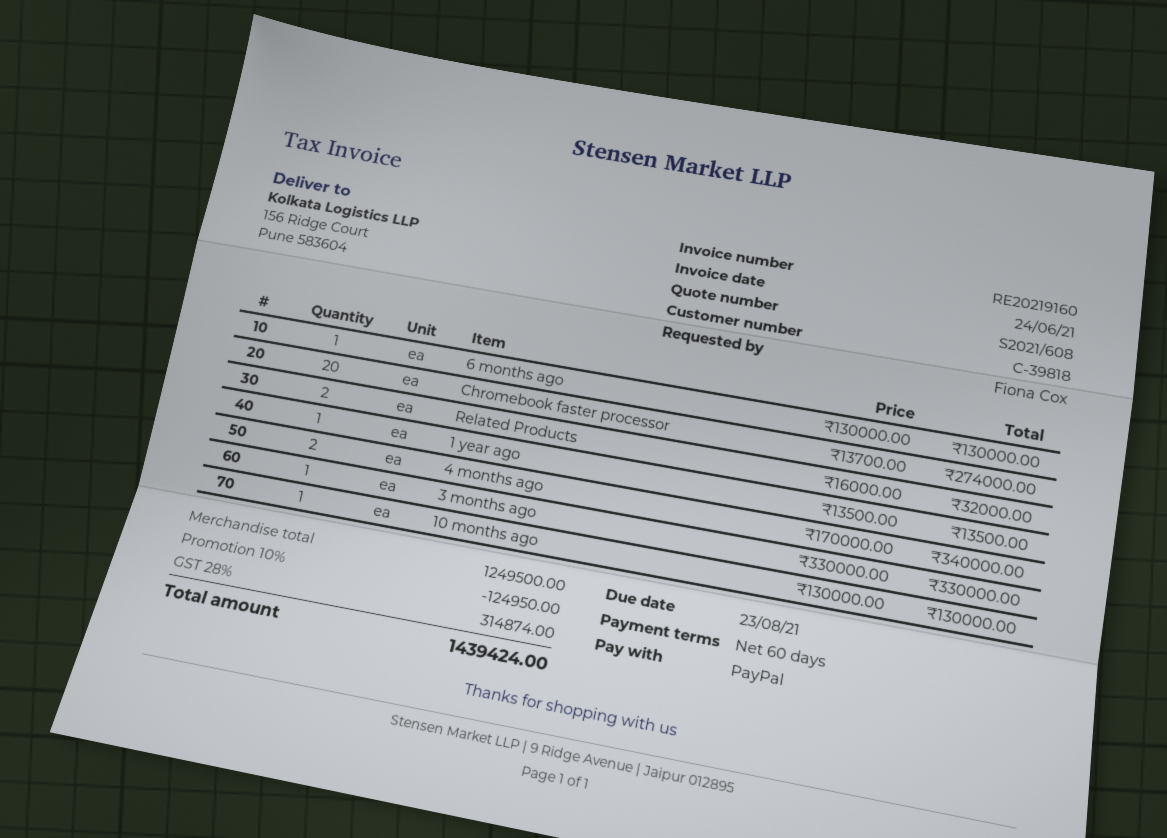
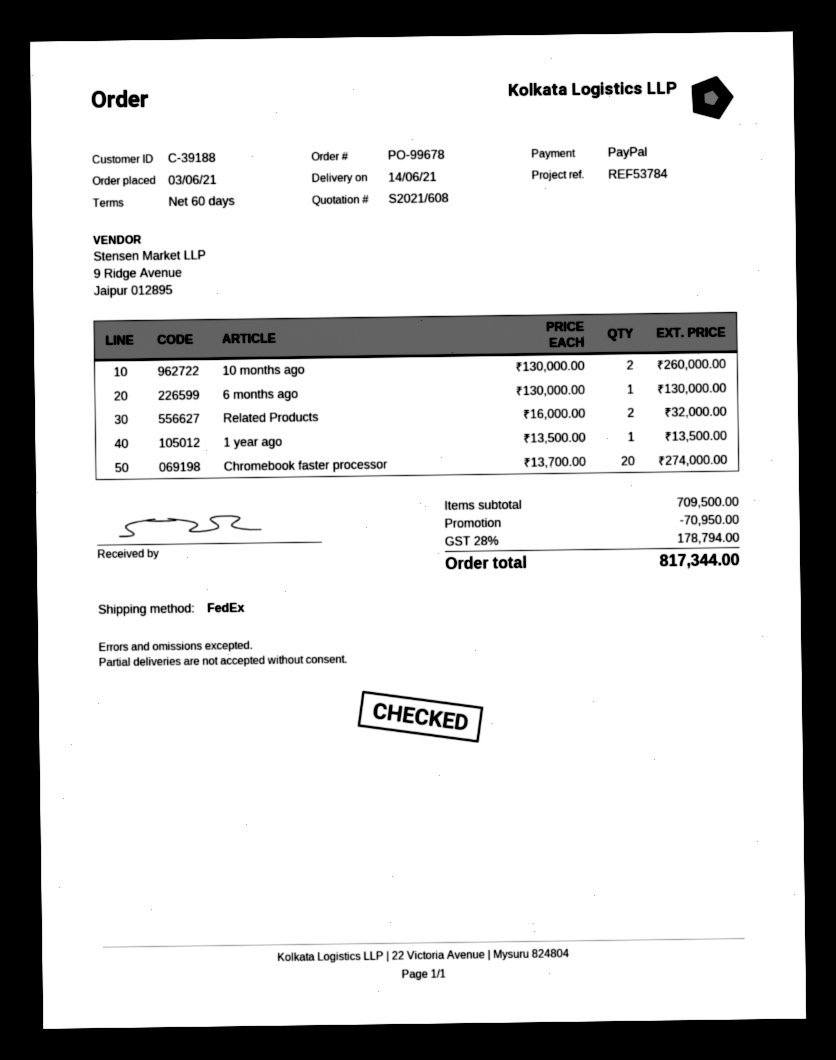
customer number: C-39818 -> C-39188
4 months ago: 2 x 170000.00 = 340000.00 -> none
3 months ago: 1 x 330000.00 = 330000.00 -> none
10 months ago: 1 x 130000.00 = 130000.00 -> 2 x 130000.00 = 260000.00
subtotal: 1249500.00 -> 709500.00
discount: 124950.00 -> 70950.00
tax: 28% = 314874.00 -> 28% = 178794.00
total: 1439424.00 -> 817344.00

